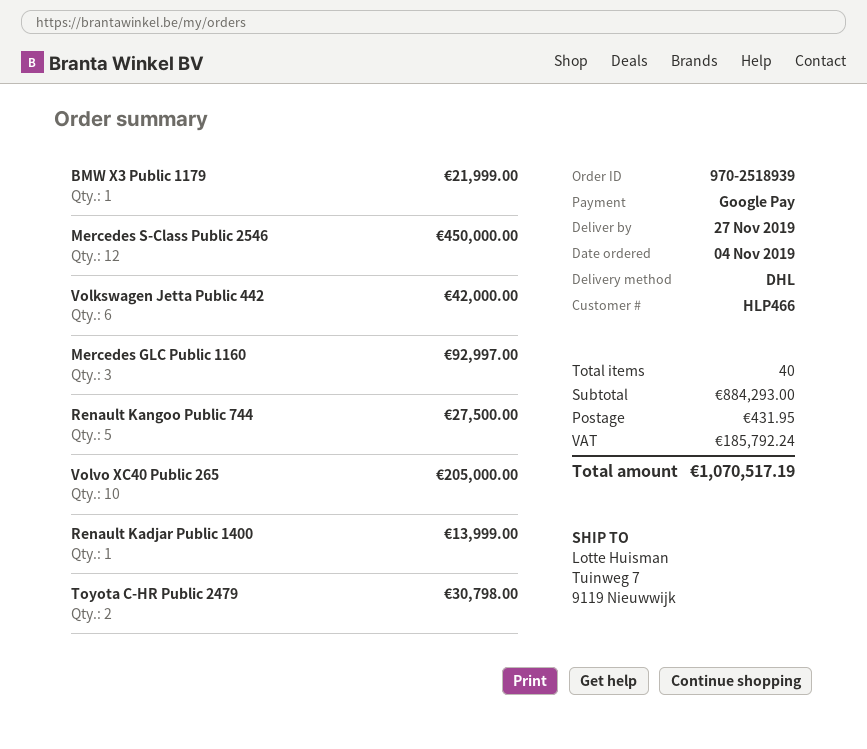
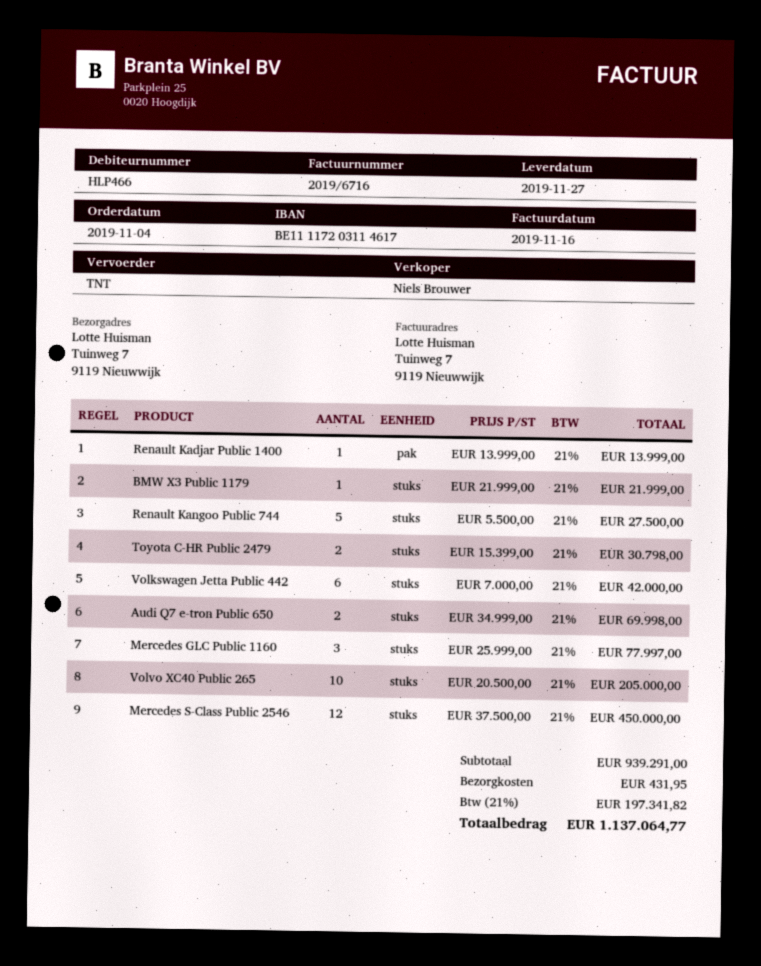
shipping method: DHL -> TNT
Mercedes GLC Public 1160: 3 for 92997.00 -> 3 for 77997.00
Audi Q7 e-tron Public 650: none -> 2 for 69998.00
subtotal: 884293.00 -> 939291.00
tax: 185792.24 -> 197341.82
total: 1070517.19 -> 1137064.77

